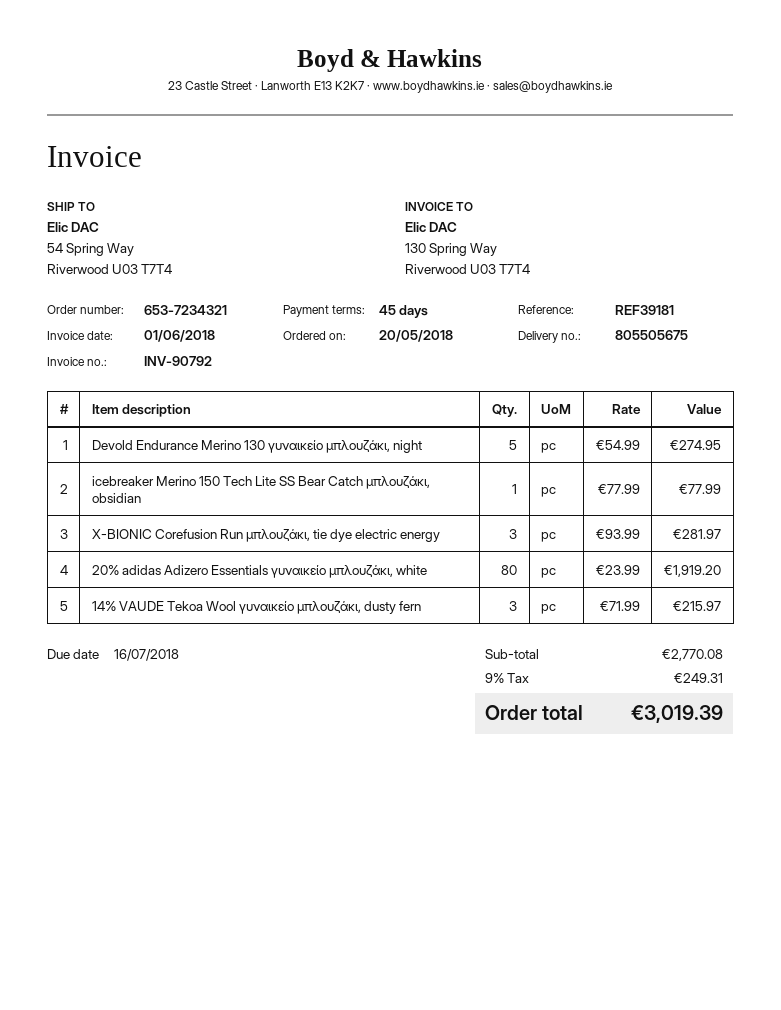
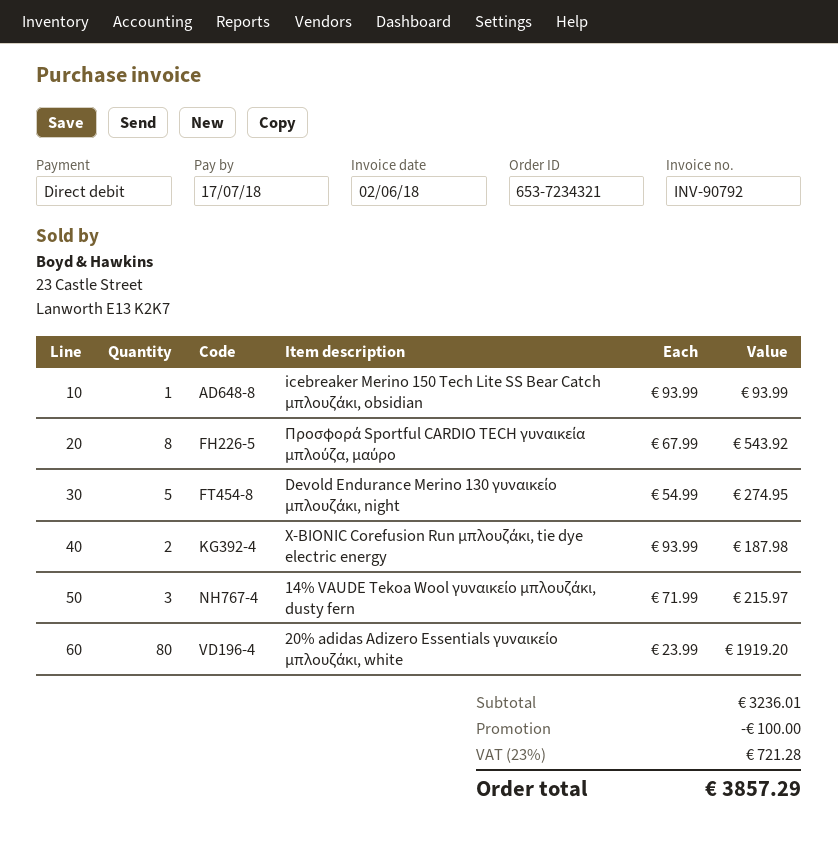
invoice date: 2018-06-01 -> 2018-06-02
due date: 2018-07-16 -> 2018-07-17
icebreaker Merino 150 Tech Lite SS Bear Catch μπλουζάκι, obsidian: 1 x 77.99 = 77.99 -> 1 x 93.99 = 93.99
X-BIONIC Corefusion Run μπλουζάκι, tie dye electric energy: 3 x 93.99 = 281.97 -> 2 x 93.99 = 187.98
Προσφορά Sportful CARDIO TECH γυναικεία μπλούζα, μαύρο: none -> 8 x 67.99 = 543.92
subtotal: 2770.08 -> 3236.01
discount: none -> 100.00
tax: 9% = 249.31 -> 23% = 721.28
total: 3019.39 -> 3857.29

